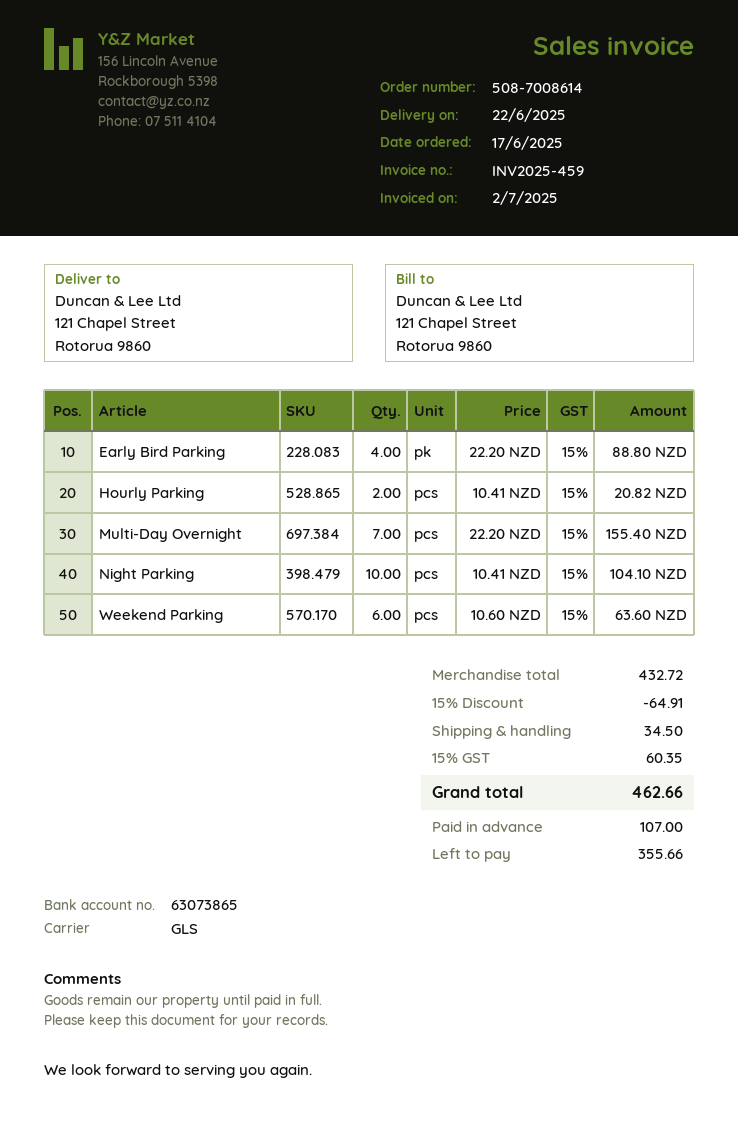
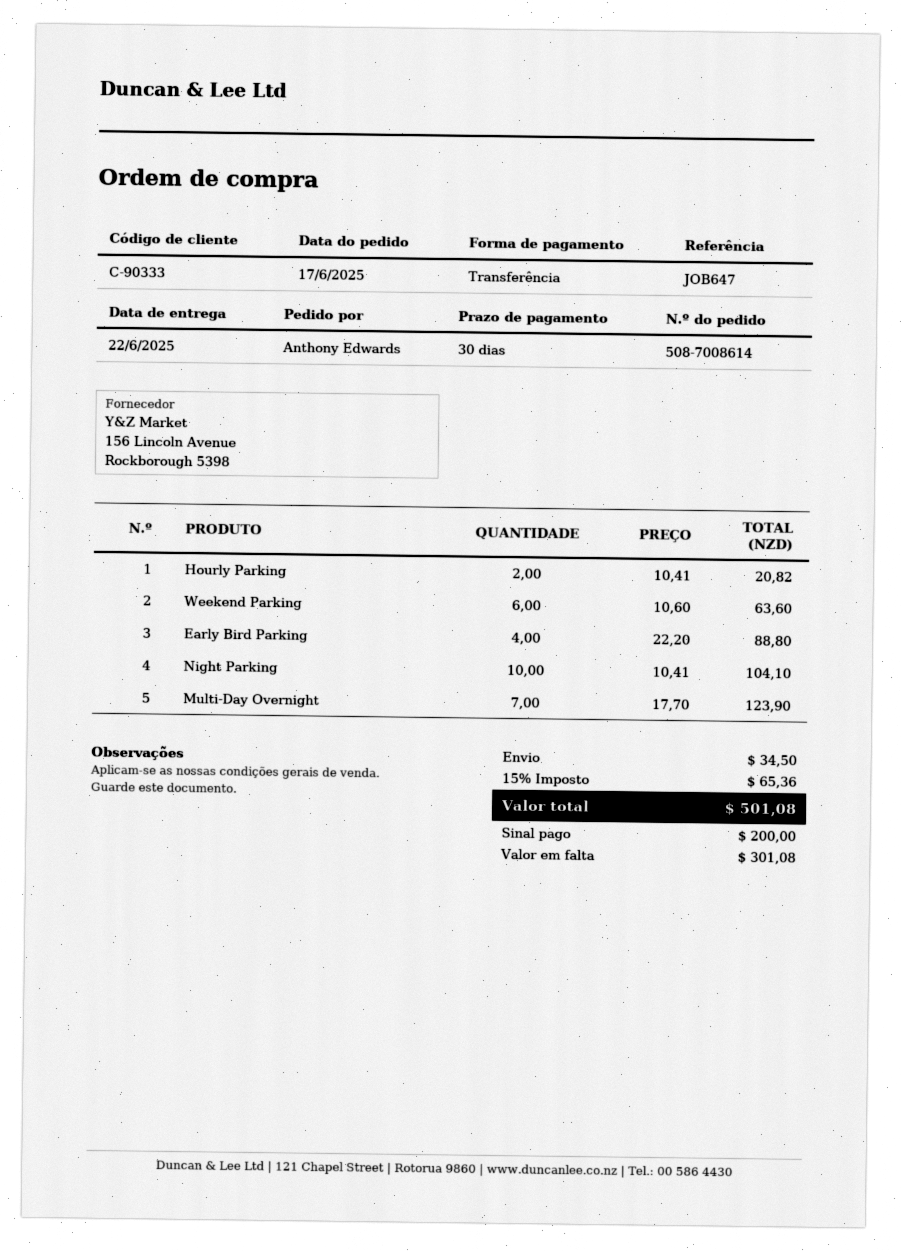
Multi-Day Overnight: 7 x 22.20 = 155.40 -> 7 x 17.70 = 123.90
discount: 15% = 64.91 -> none
tax: 15% = 60.35 -> 15% = 65.36
total: 462.66 -> 501.08
deposit: 107.00 -> 200.00
balance: 355.66 -> 301.08

